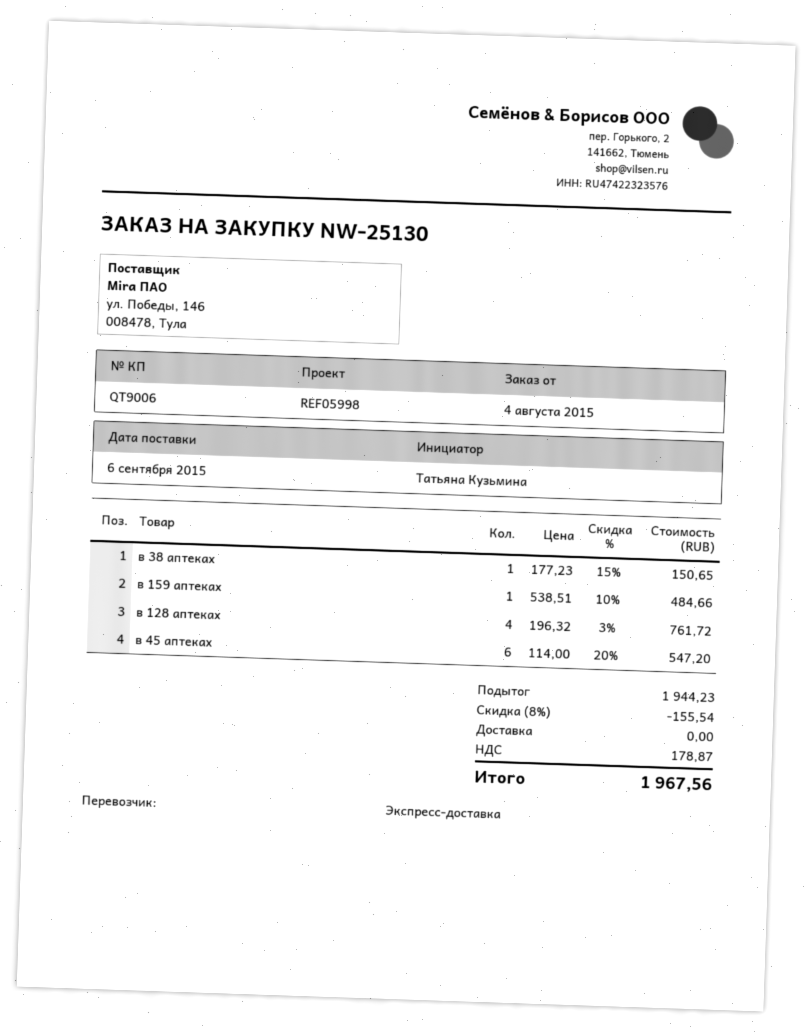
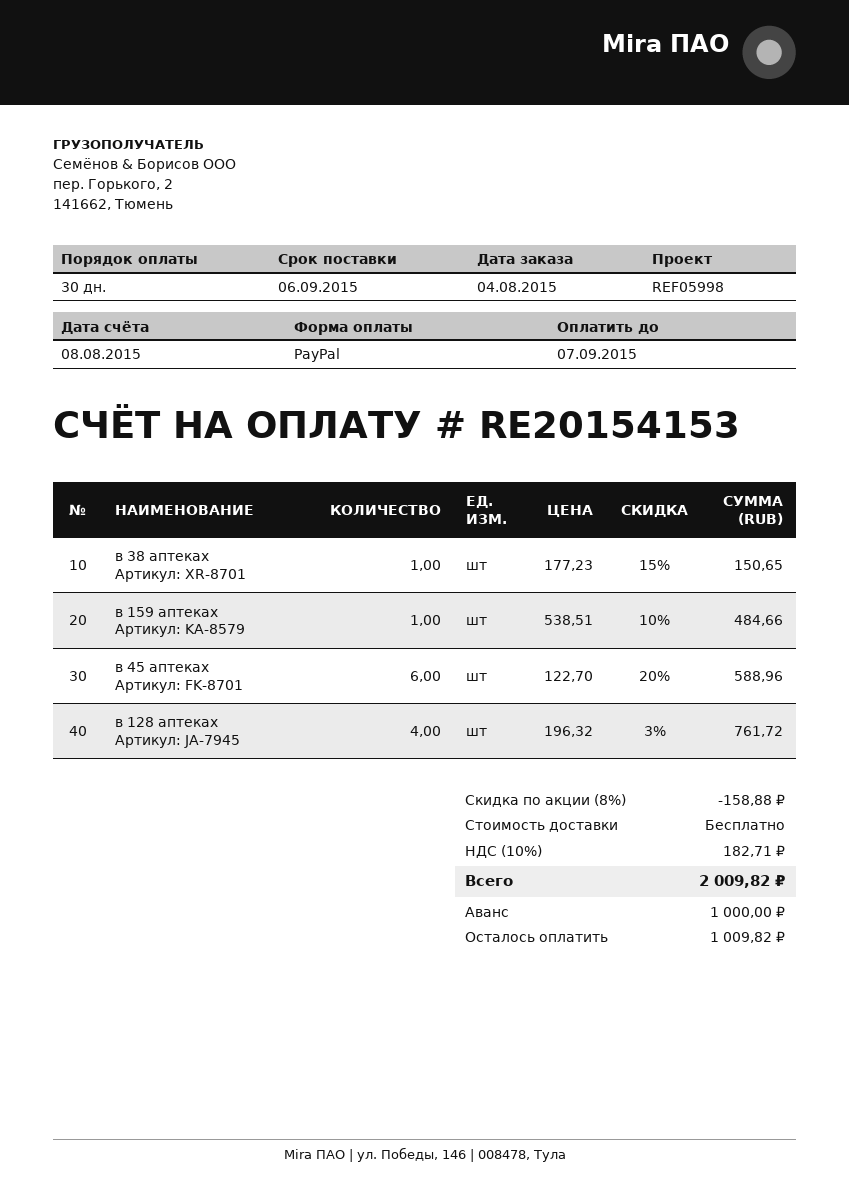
в 45 аптеках: 6 x 114.00 - 20% = 547.20 -> 6 x 122.70 - 20% = 588.96
discount: 8% = 155.54 -> 8% = 158.88
tax: 178.87 -> 182.71
total: 1967.56 -> 2009.82

